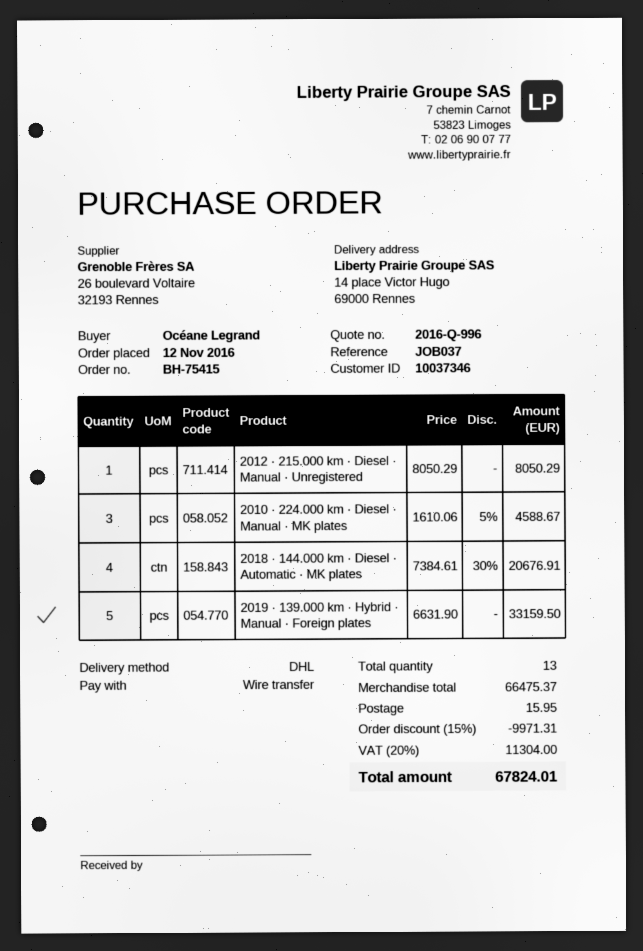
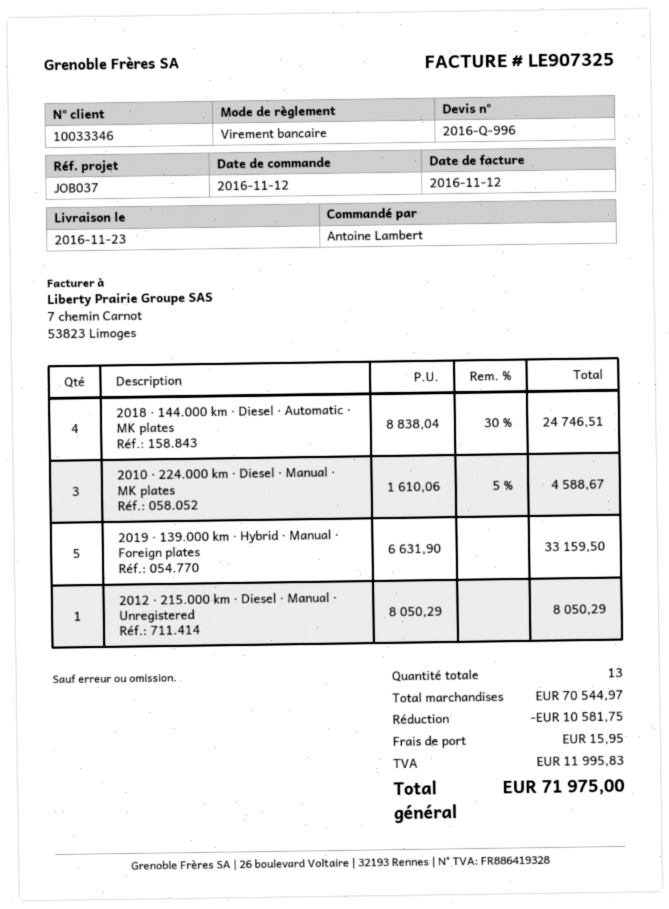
customer number: 10037346 -> 10033346
ordered by: Océane Legrand -> Antoine Lambert
2018 · 144.000 km · Diesel · Automatic · MK plates: 4 x 7384.61 - 30% = 20676.91 -> 4 x 8838.04 - 30% = 24746.51
subtotal: 66475.37 -> 70544.97
discount: 9971.31 -> 10581.75
tax: 11304.00 -> 11995.83
total: 67824.01 -> 71975.00

